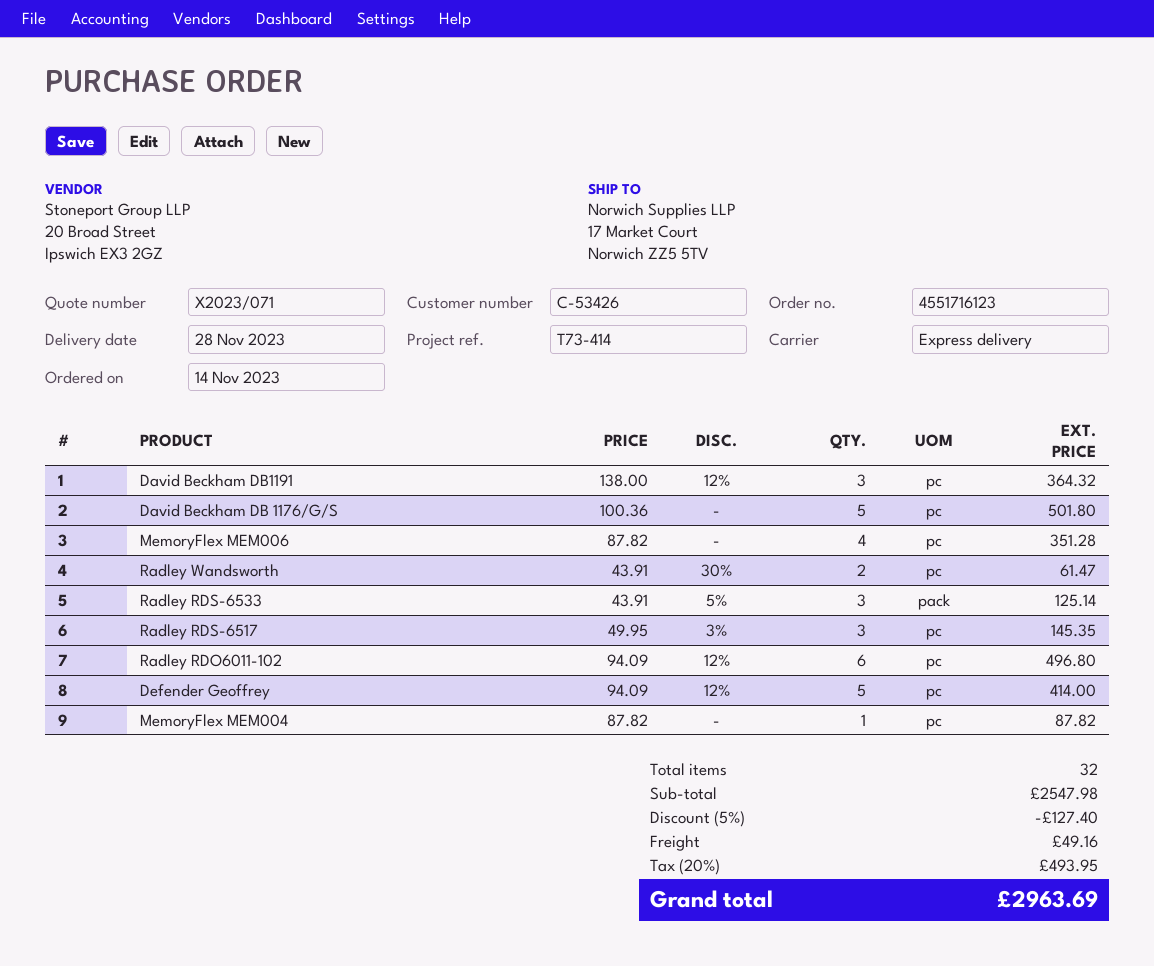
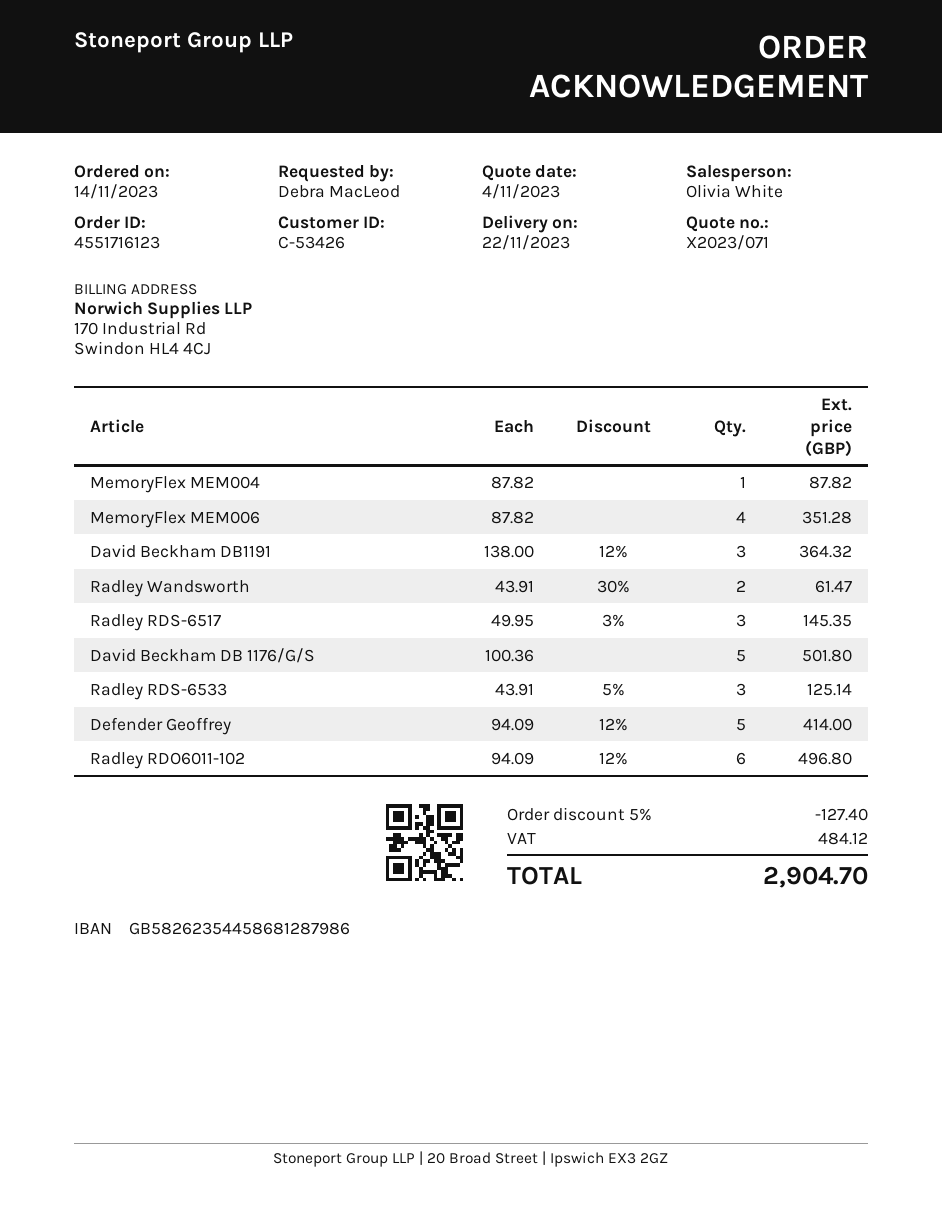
delivery date: 2023-11-28 -> 2023-11-22
shipping: 49.16 -> none
tax: 493.95 -> 484.12
total: 2963.69 -> 2904.70

